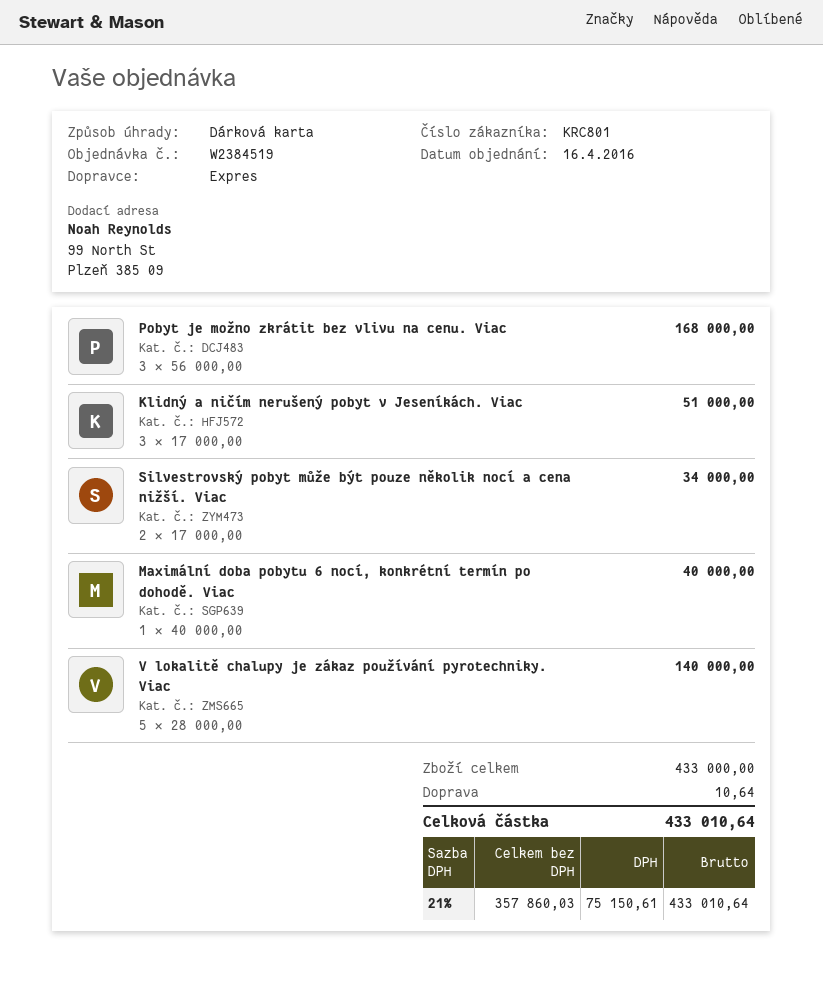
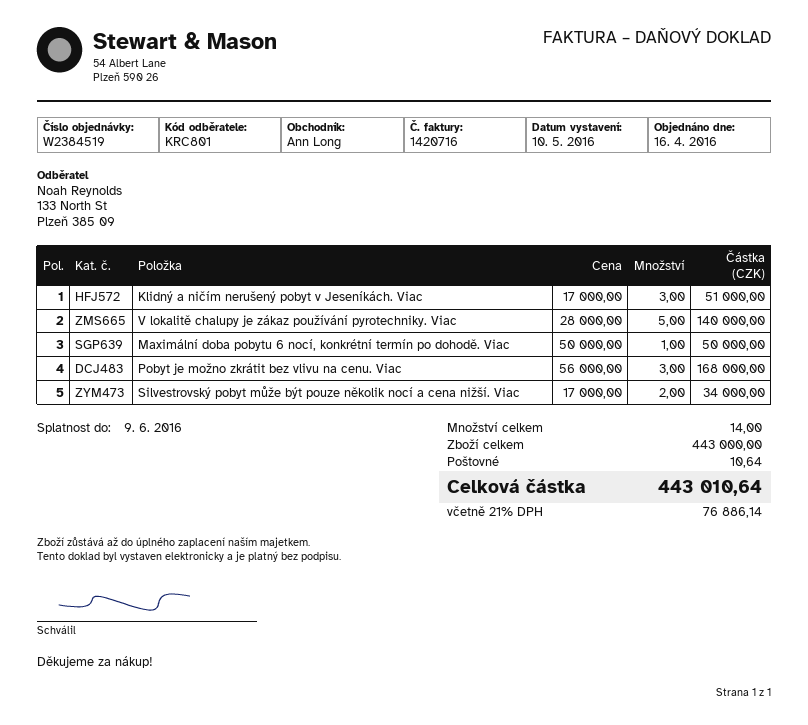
Maximální doba pobytu 6 nocí, konkrétní termín po dohodě. Viac: 1 x 40000.00 = 40000.00 -> 1 x 50000.00 = 50000.00
subtotal: 433000.00 -> 443000.00
tax: 21% = 75150.61 -> 21% = 76886.14
total: 433010.64 -> 443010.64

